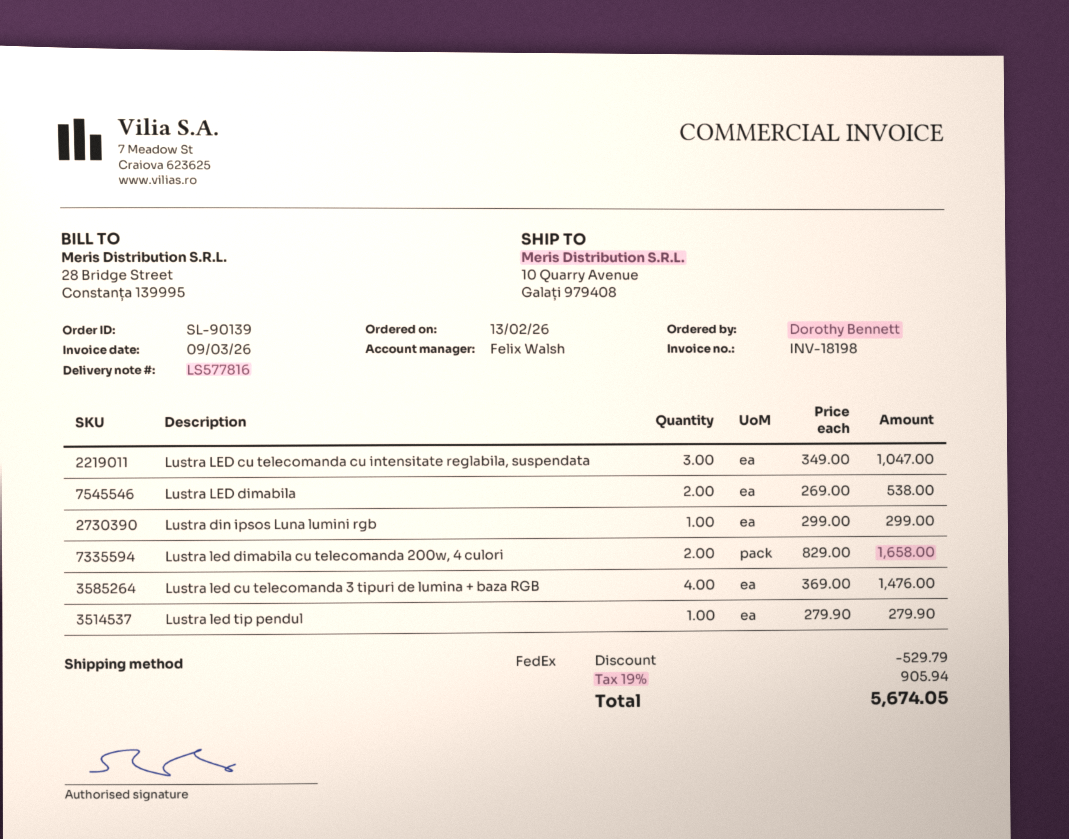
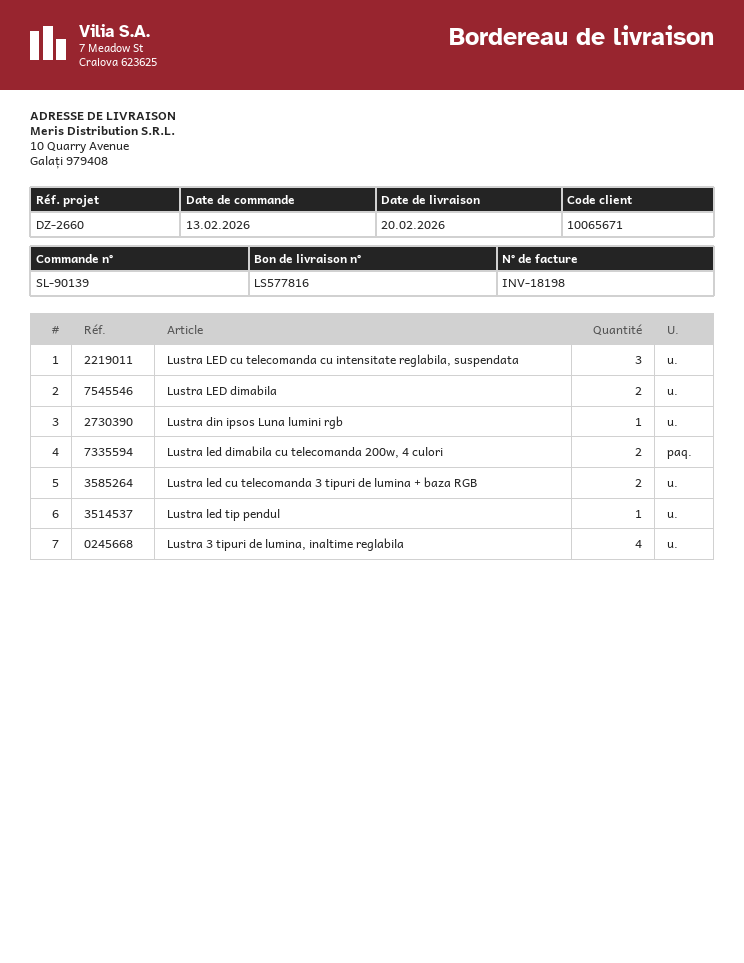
Lustra led cu telecomanda 3 tipuri de lumina + baza RGB: 4 -> 2
Lustra 3 tipuri de lumina, inaltime reglabila: none -> 4

